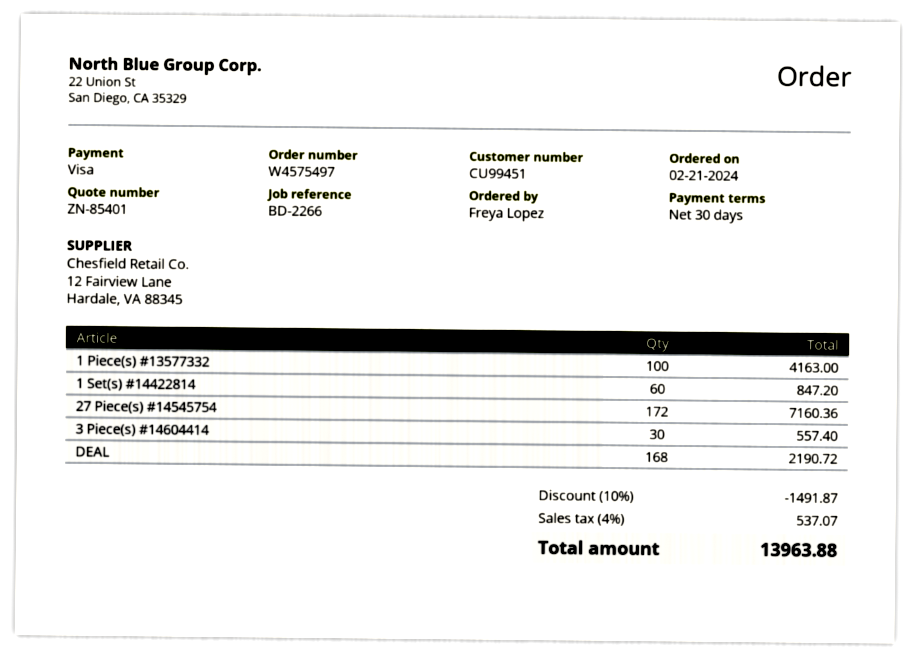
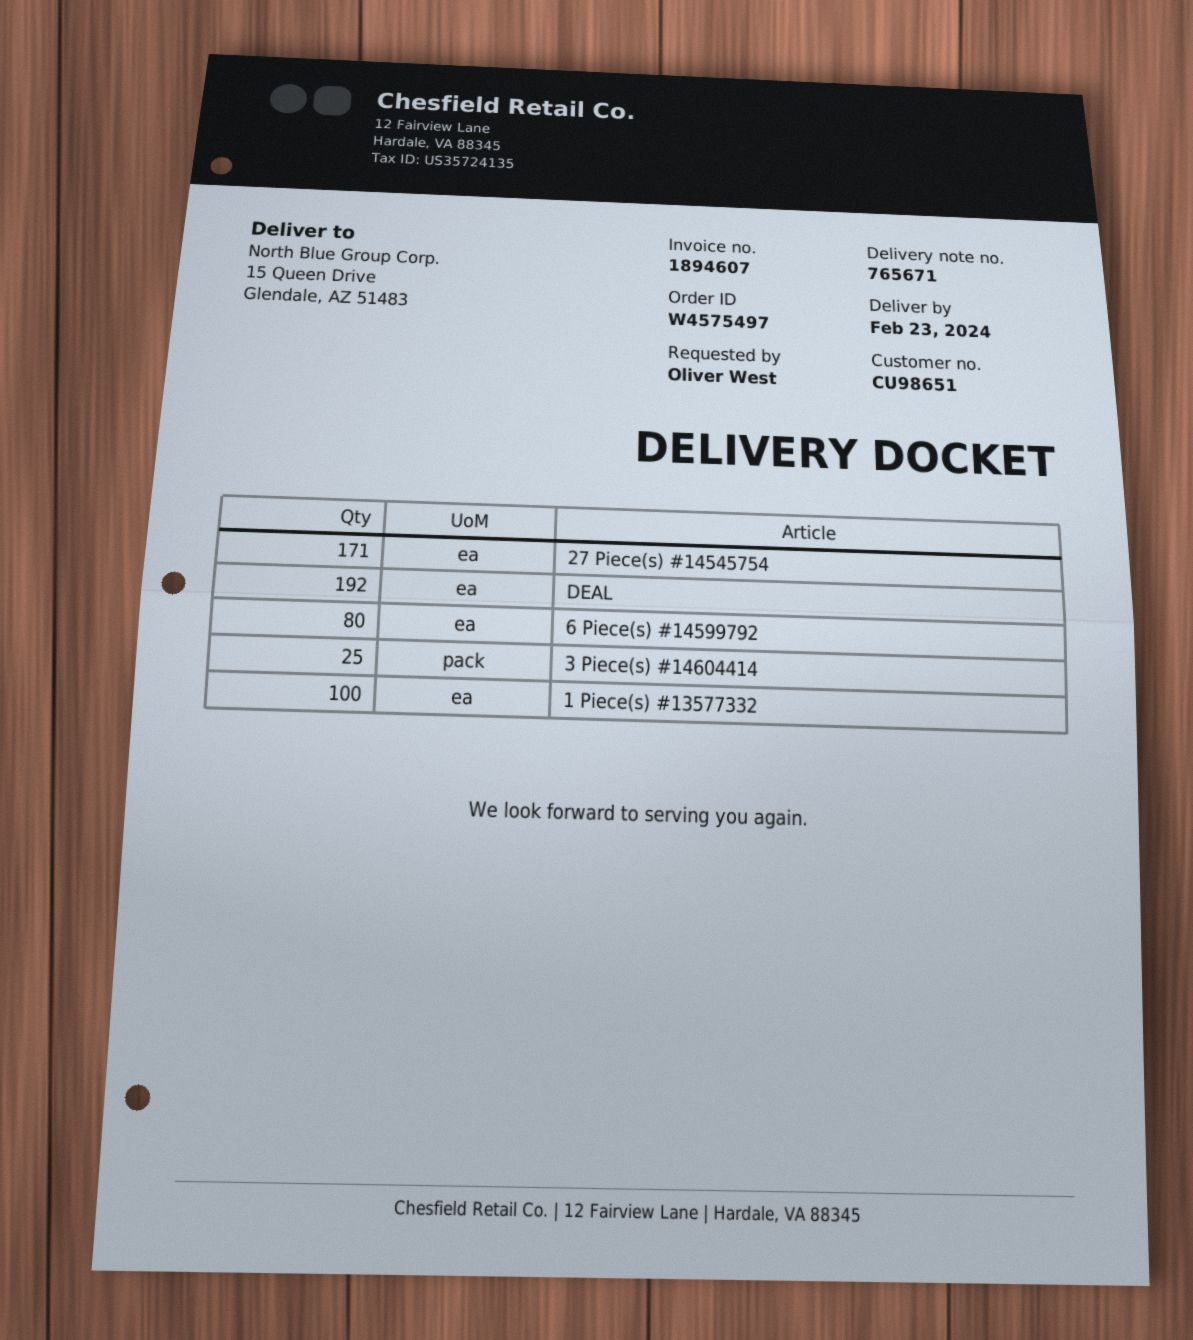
customer number: CU99451 -> CU98651
ordered by: Freya Lopez -> Oliver West
1 Set(s) #14422814: 60 -> none
27 Piece(s) #14545754: 172 -> 171
3 Piece(s) #14604414: 30 -> 25
DEAL: 168 -> 192
6 Piece(s) #14599792: none -> 80

